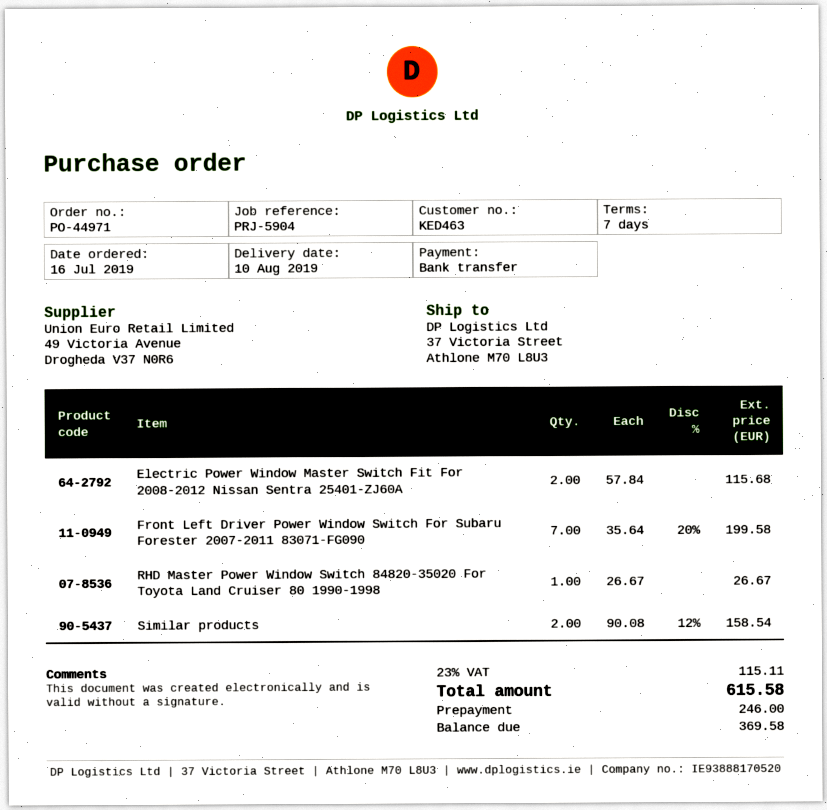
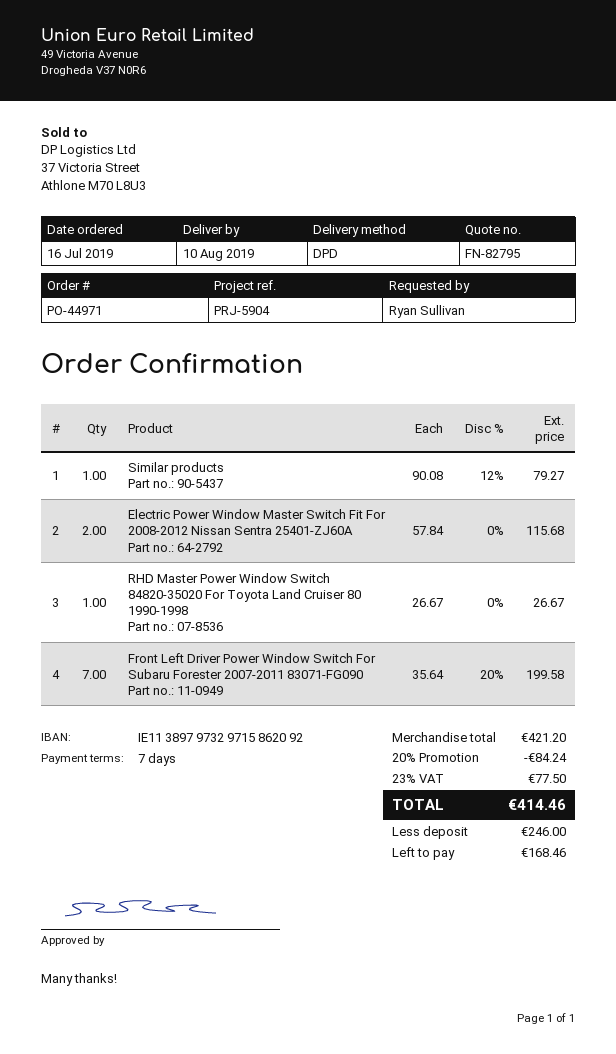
Similar products: 2 x 90.08 - 12% = 158.54 -> 1 x 90.08 - 12% = 79.27
discount: none -> 20% = 84.24
tax: 23% = 115.11 -> 23% = 77.50
total: 615.58 -> 414.46
balance: 369.58 -> 168.46

